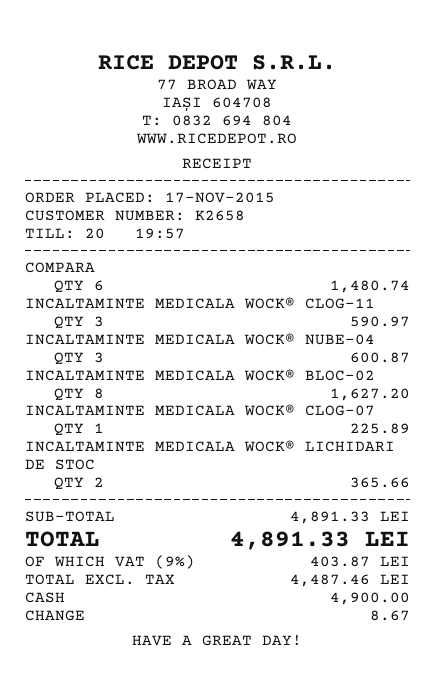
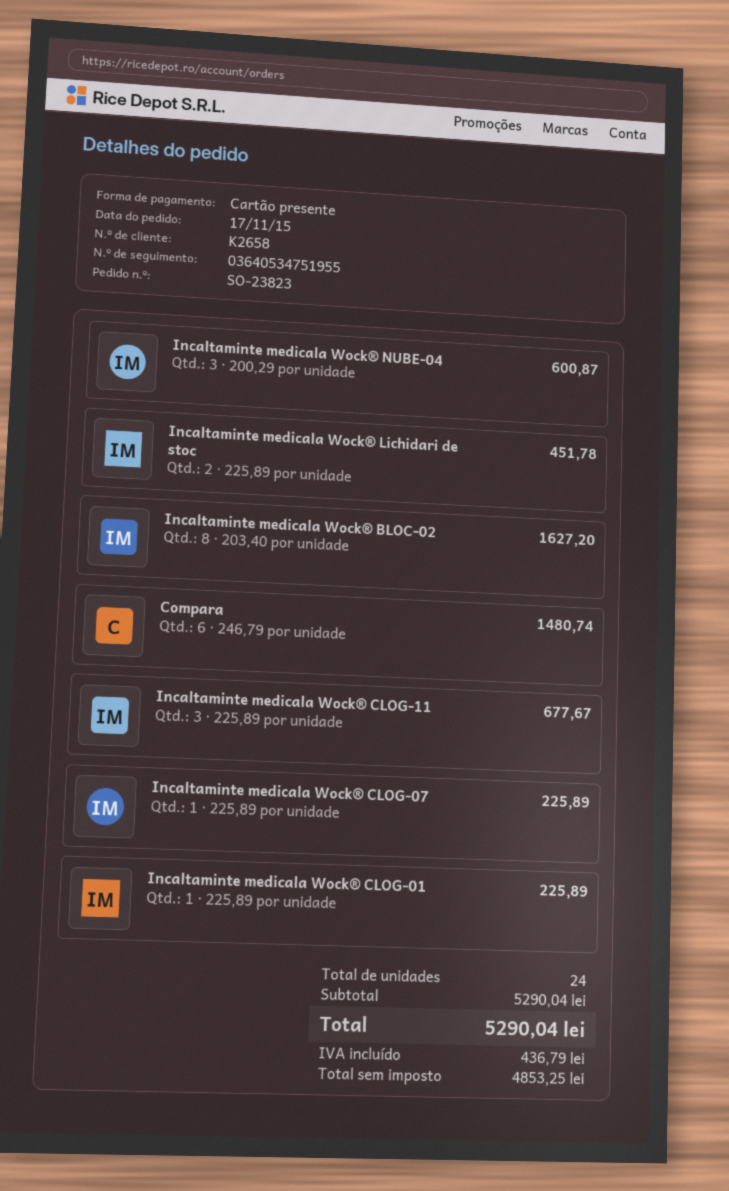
payment method: cash -> gift card
INCALTAMINTE MEDICALA WOCK® CLOG-11: 3 for 590.97 -> 3 for 677.67
INCALTAMINTE MEDICALA WOCK® LICHIDARI DE STOC: 2 for 365.66 -> 2 for 451.78
Incaltaminte medicala Wock® CLOG-01: none -> 1 for 225.89
subtotal: 4891.33 -> 5290.04
net: 4487.46 -> 4853.25
tax: 403.87 -> 436.79
total: 4891.33 -> 5290.04

